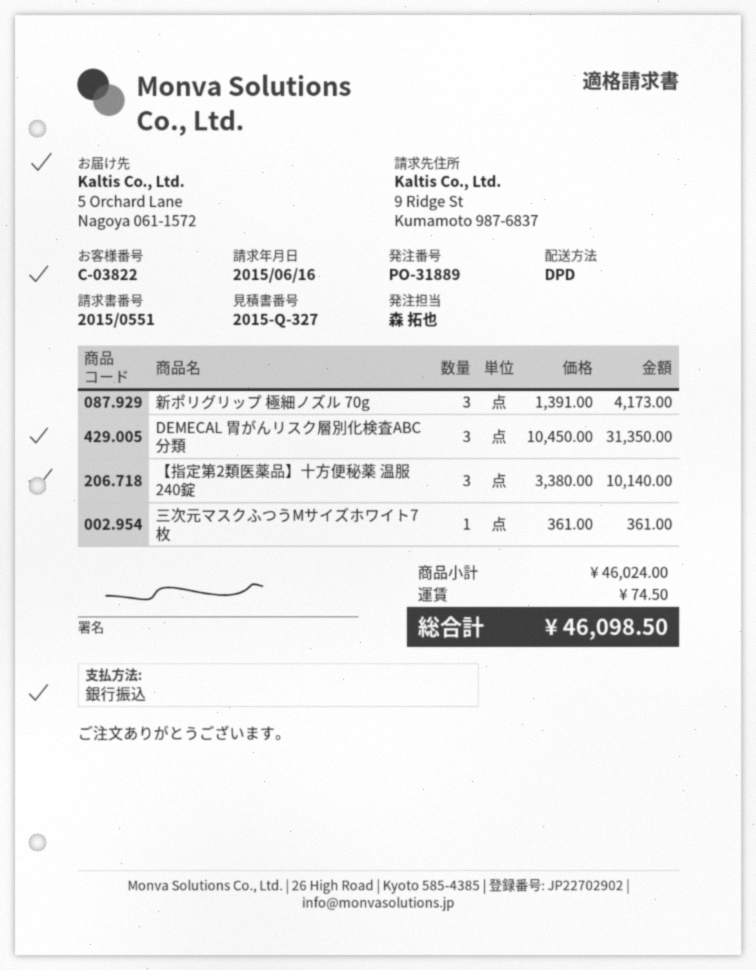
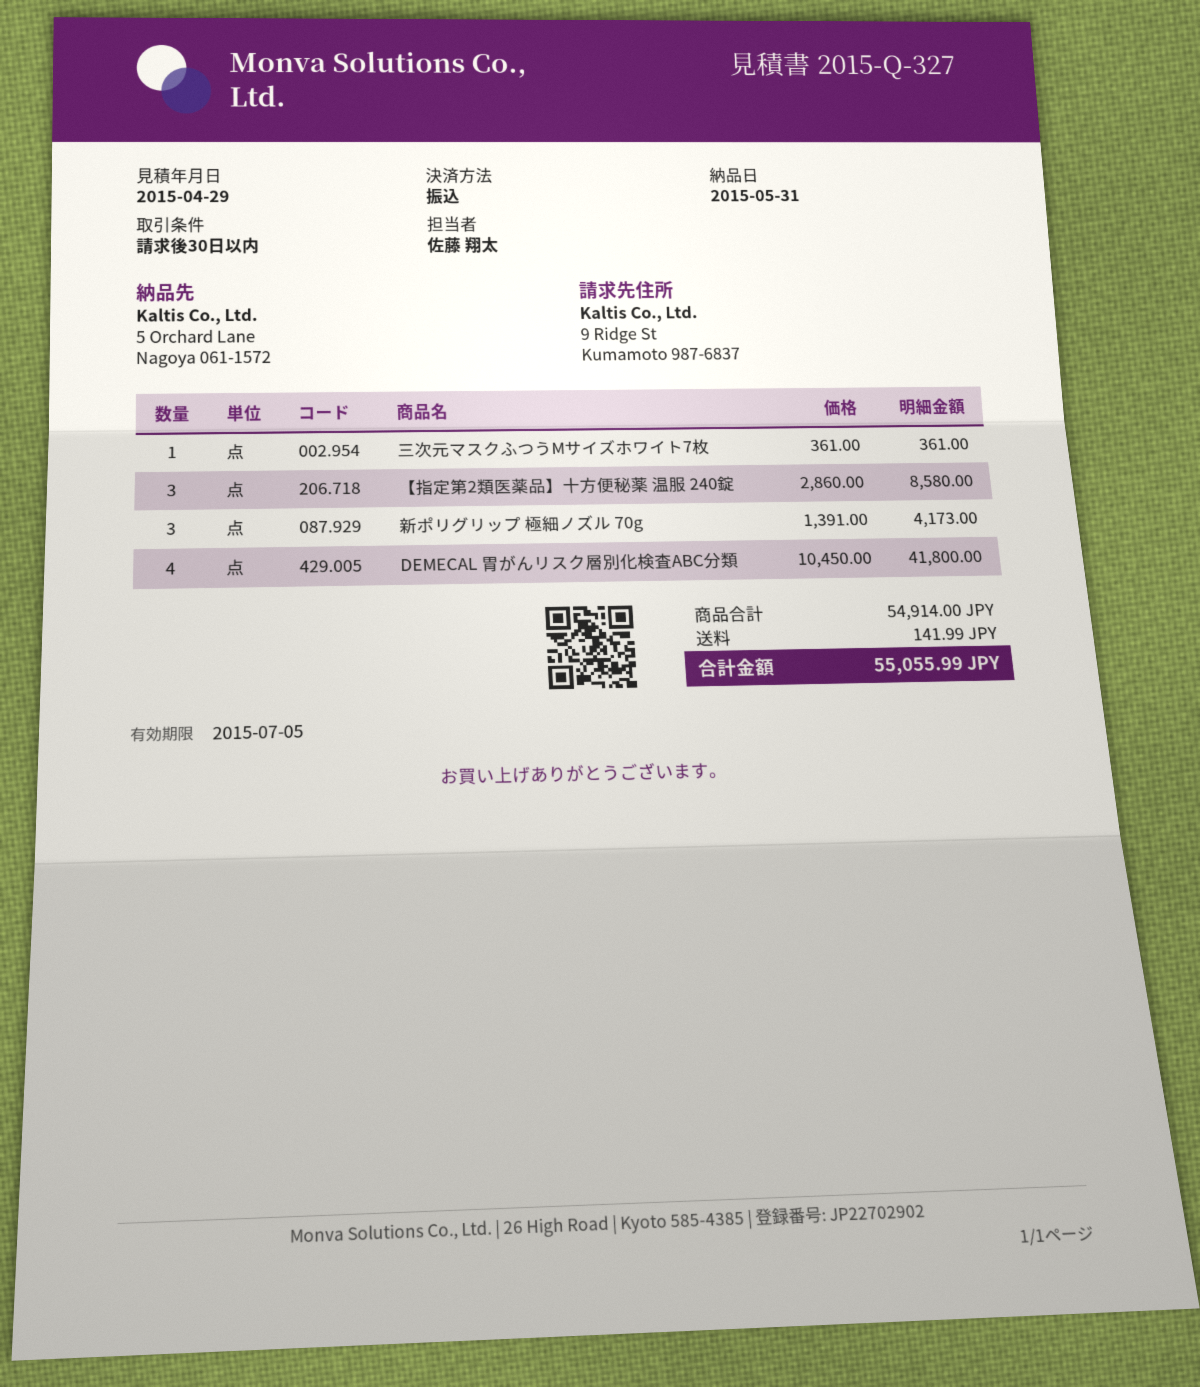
DEMECAL 胃がんリスク層別化検査ABC分類: 3 x 10450.00 = 31350.00 -> 4 x 10450.00 = 41800.00
【指定第2類医薬品】十方便秘薬 温服 240錠: 3 x 3380.00 = 10140.00 -> 3 x 2860.00 = 8580.00
subtotal: 46024.00 -> 54914.00
shipping: 74.50 -> 141.99
total: 46098.50 -> 55055.99

